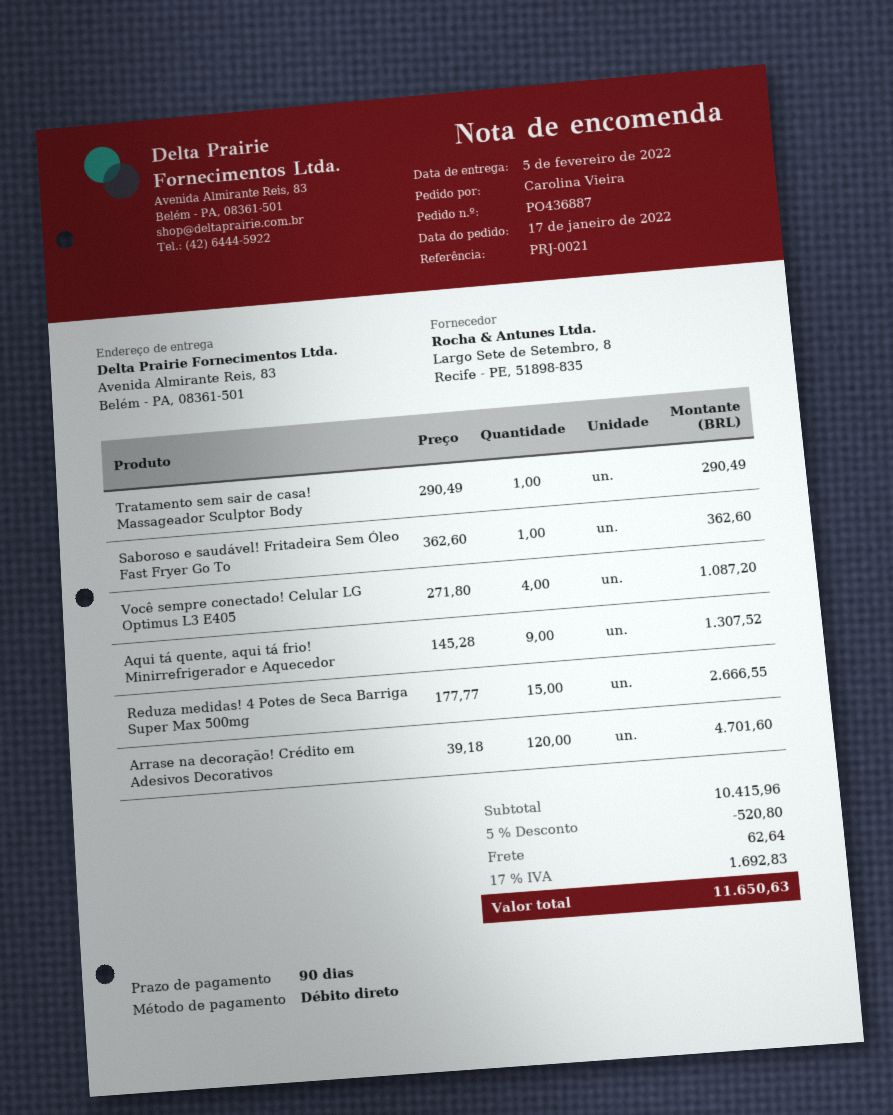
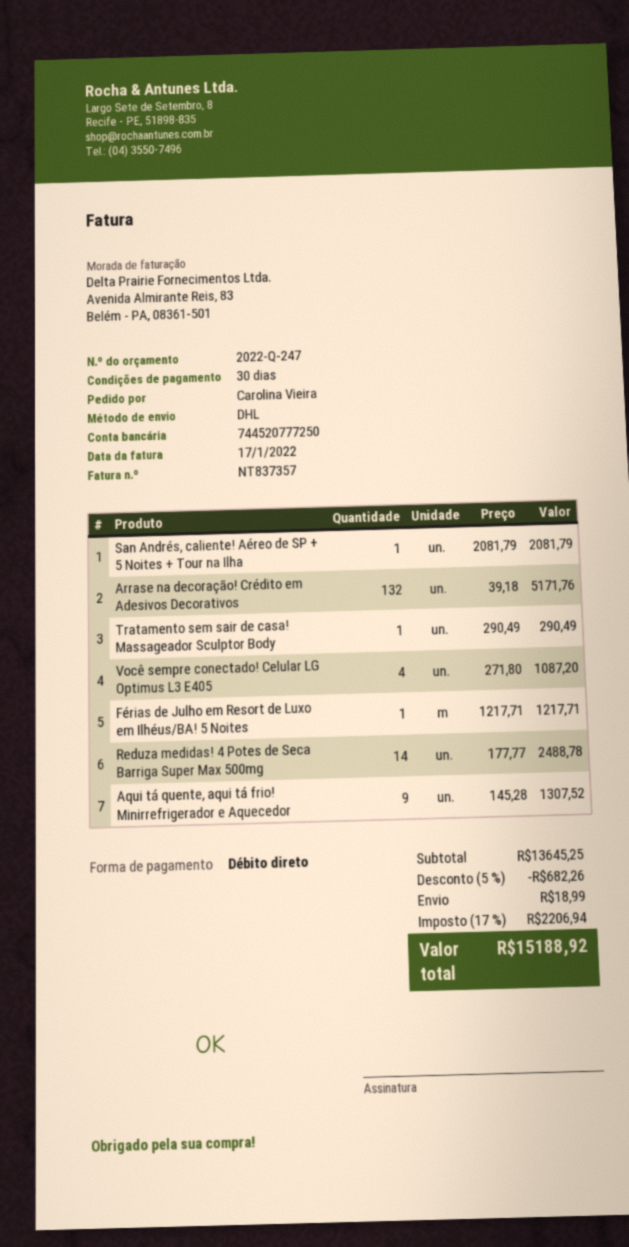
payment terms: 90 days -> 30 days
Saboroso e saudável! Fritadeira Sem Óleo Fast Fryer Go To: 1 x 362.60 = 362.60 -> none
Reduza medidas! 4 Potes de Seca Barriga Super Max 500mg: 15 x 177.77 = 2666.55 -> 14 x 177.77 = 2488.78
Arrase na decoração! Crédito em Adesivos Decorativos: 120 x 39.18 = 4701.60 -> 132 x 39.18 = 5171.76
San Andrés, caliente! Aéreo de SP + 5 Noites + Tour na Ilha: none -> 1 x 2081.79 = 2081.79
Férias de Julho em Resort de Luxo em Ilhéus/BA! 5 Noites: none -> 1 x 1217.71 = 1217.71
subtotal: 10415.96 -> 13645.25
discount: 5% = 520.80 -> 5% = 682.26
shipping: 62.64 -> 18.99
tax: 17% = 1692.83 -> 17% = 2206.94
total: 11650.63 -> 15188.92

